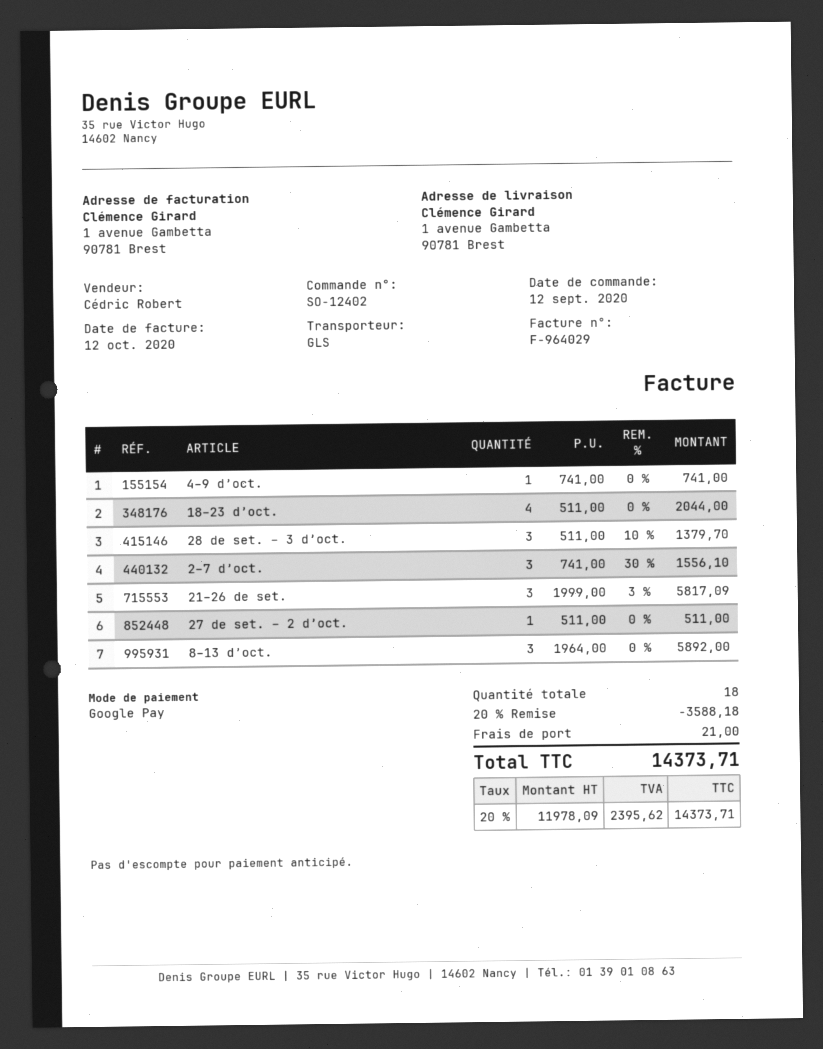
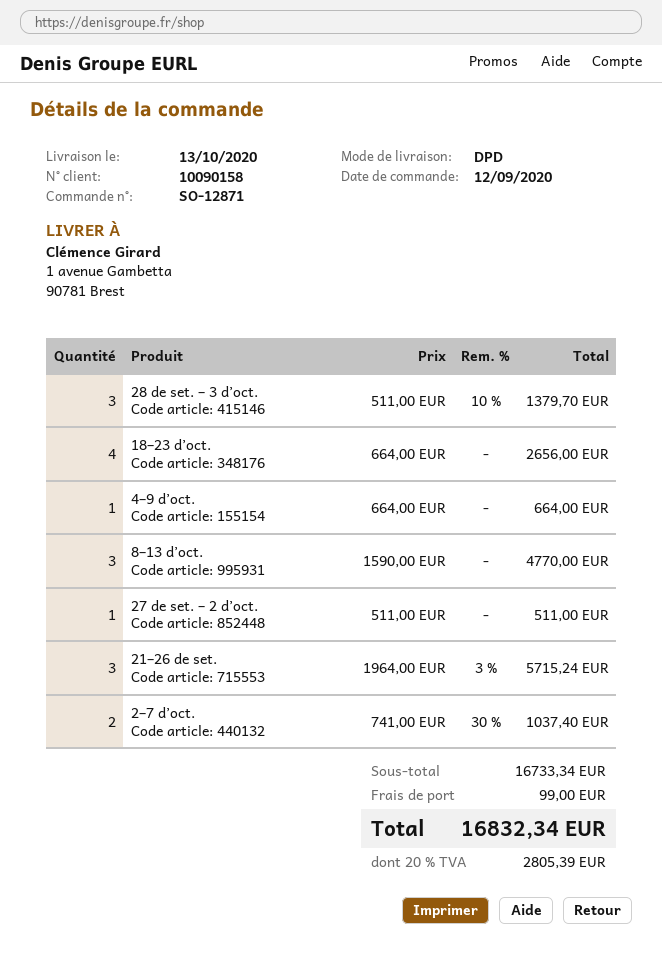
order number: SO-12402 -> SO-12871
shipping method: GLS -> DPD
4–9 d’oct.: 1 x 741.00 = 741.00 -> 1 x 664.00 = 664.00
18–23 d’oct.: 4 x 511.00 = 2044.00 -> 4 x 664.00 = 2656.00
2–7 d’oct.: 3 x 741.00 - 30% = 1556.10 -> 2 x 741.00 - 30% = 1037.40
21–26 de set.: 3 x 1999.00 - 3% = 5817.09 -> 3 x 1964.00 - 3% = 5715.24
8–13 d’oct.: 3 x 1964.00 = 5892.00 -> 3 x 1590.00 = 4770.00
discount: 20% = 3588.18 -> none
shipping: 21.00 -> 99.00
tax: 20% = 2395.62 -> 20% = 2805.39
total: 14373.71 -> 16832.34

